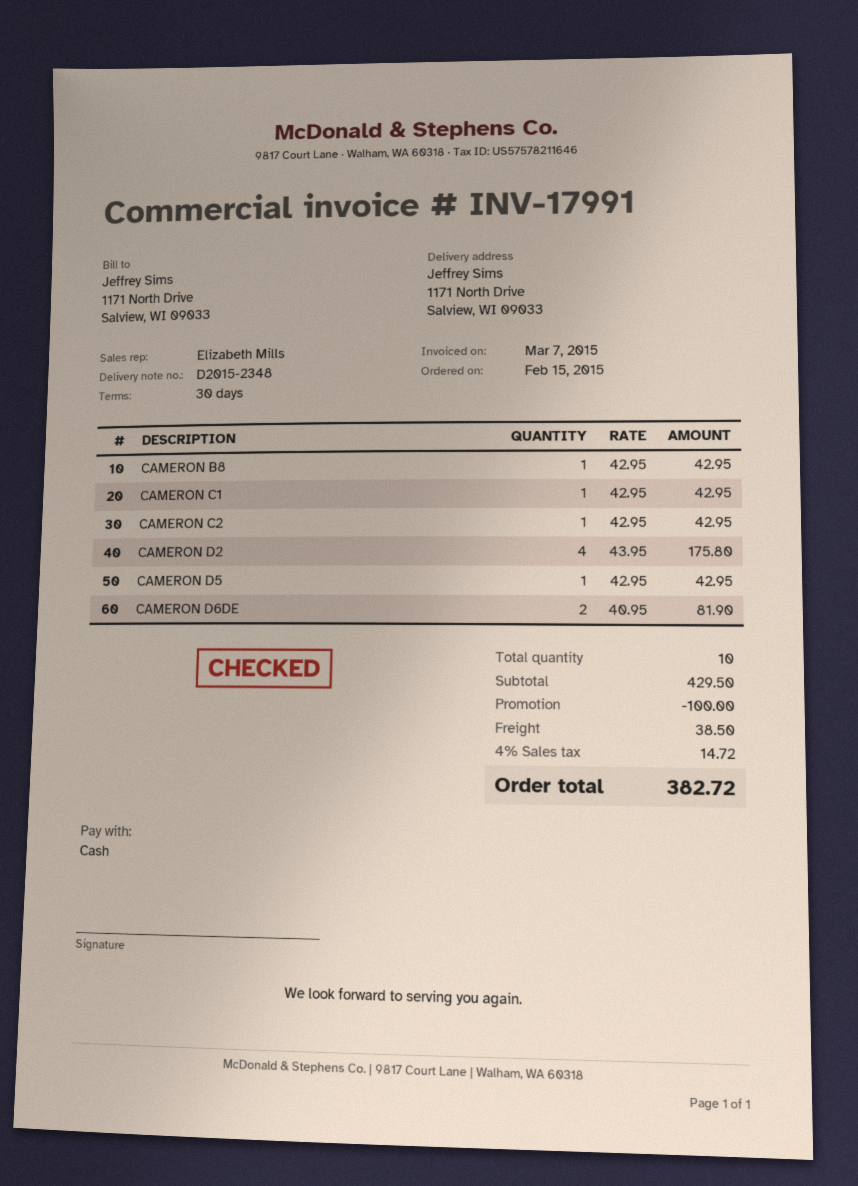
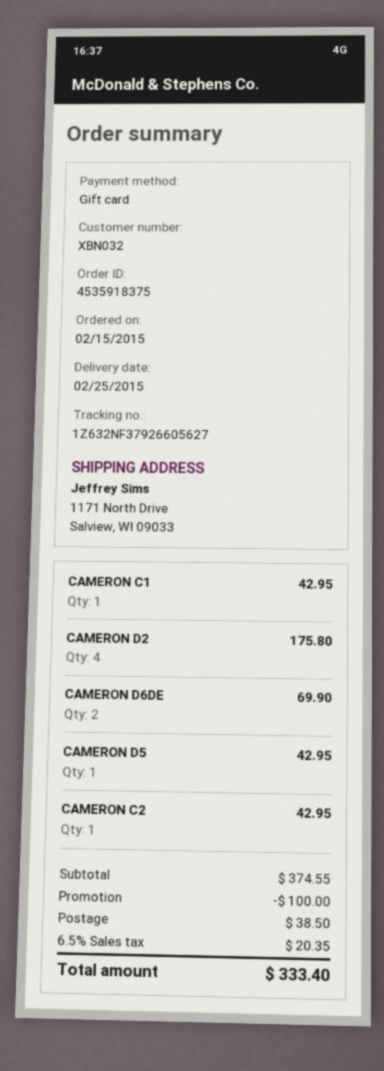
payment method: cash -> gift card
CAMERON B8: 1 for 42.95 -> none
CAMERON D6DE: 2 for 81.90 -> 2 for 69.90
subtotal: 429.50 -> 374.55
tax: 4% = 14.72 -> 6.5% = 20.35
total: 382.72 -> 333.40

